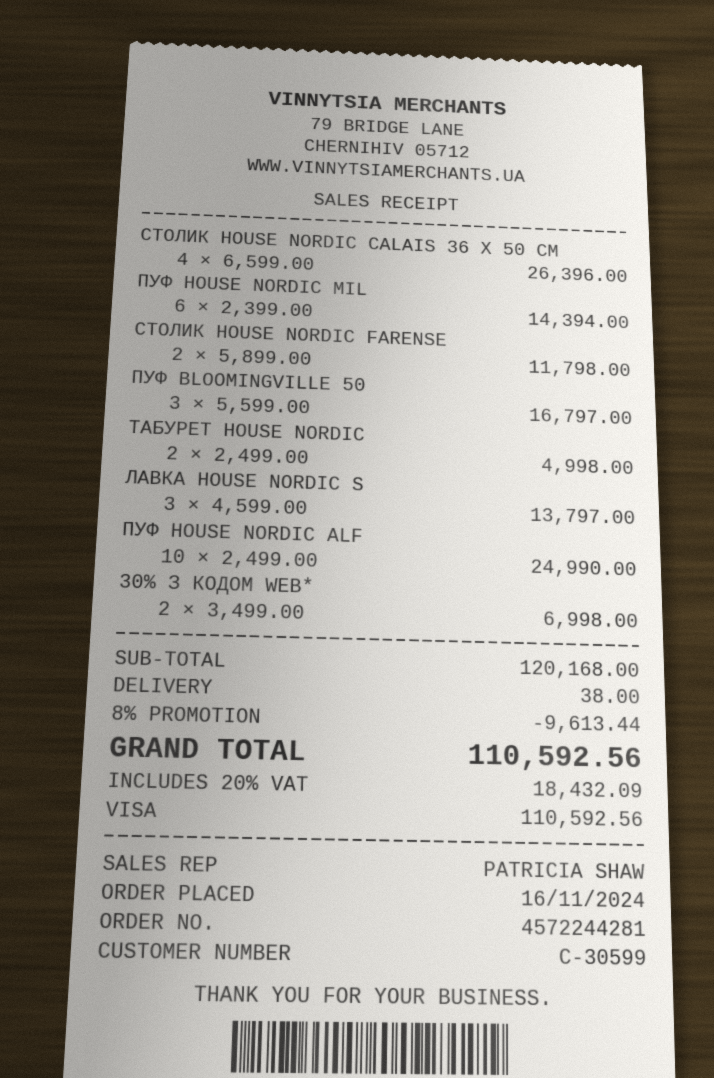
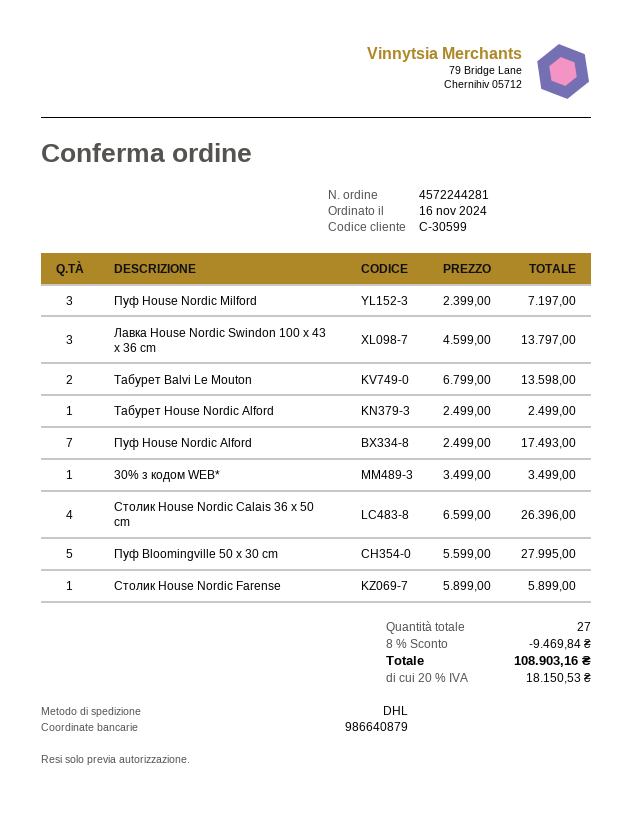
ПУФ HOUSE NORDIC MIL: 6 x 2399.00 = 14394.00 -> 3 x 2399.00 = 7197.00
СТОЛИК HOUSE NORDIC FARENSE: 2 x 5899.00 = 11798.00 -> 1 x 5899.00 = 5899.00
ПУФ BLOOMINGVILLE 50: 3 x 5599.00 = 16797.00 -> 5 x 5599.00 = 27995.00
ТАБУРЕТ HOUSE NORDIC: 2 x 2499.00 = 4998.00 -> 1 x 2499.00 = 2499.00
ПУФ HOUSE NORDIC ALF: 10 x 2499.00 = 24990.00 -> 7 x 2499.00 = 17493.00
30% З КОДОМ WEB*: 2 x 3499.00 = 6998.00 -> 1 x 3499.00 = 3499.00
Табурет Balvi Le Mouton: none -> 2 x 6799.00 = 13598.00
discount: 8% = 9613.44 -> 8% = 9469.84
shipping: 38.00 -> none
tax: 20% = 18432.09 -> 20% = 18150.53
total: 110592.56 -> 108903.16

